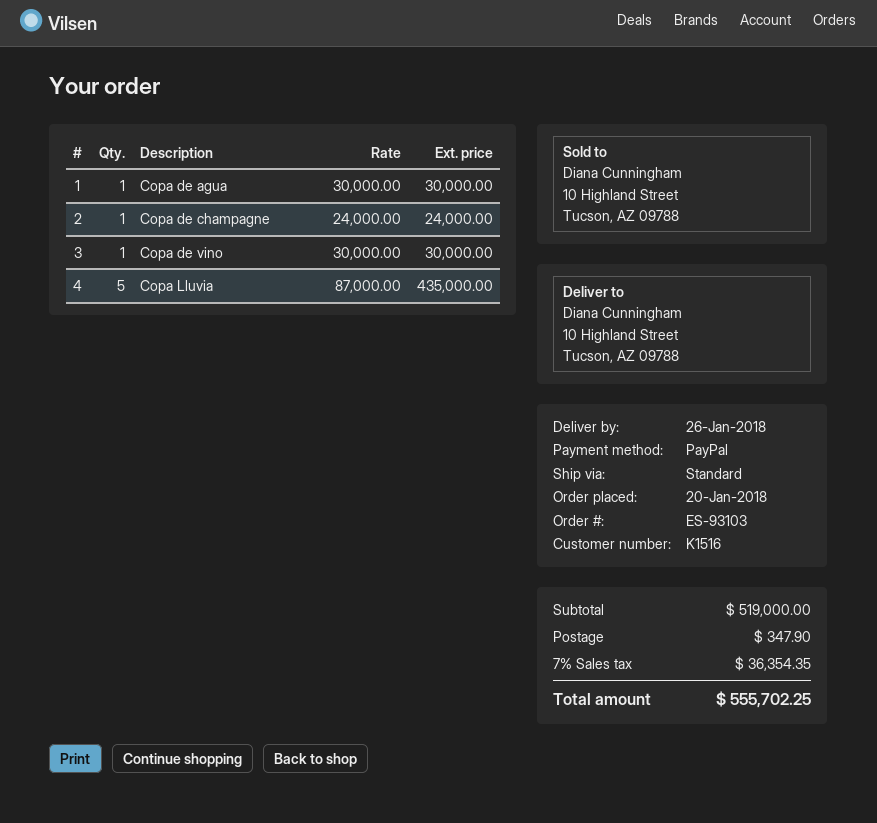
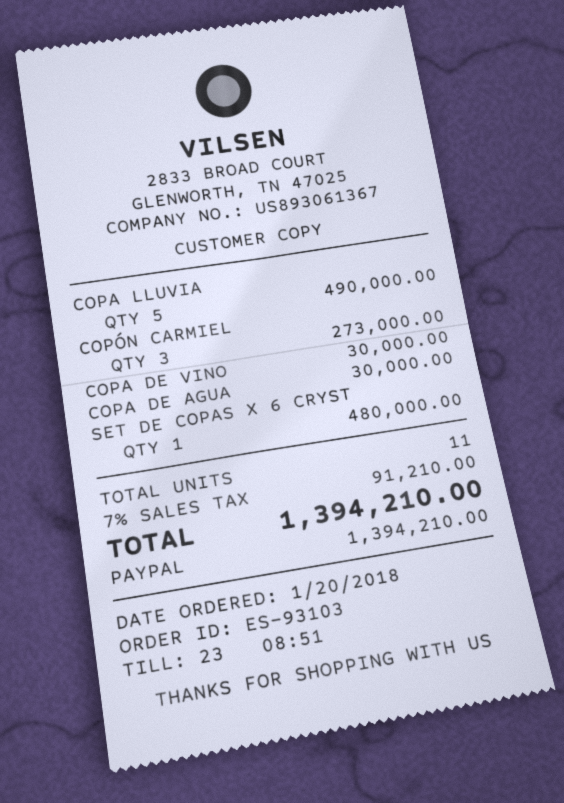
Copa de champagne: 1 for 24000.00 -> none
Copa Lluvia: 5 for 435000.00 -> 5 for 490000.00
COPÓN CARMIEL: none -> 3 for 273000.00
SET DE COPAS X 6 CRYST: none -> 1 for 480000.00
shipping: 347.90 -> none
tax: 7% = 36354.35 -> 7% = 91210.00
total: 555702.25 -> 1394210.00

